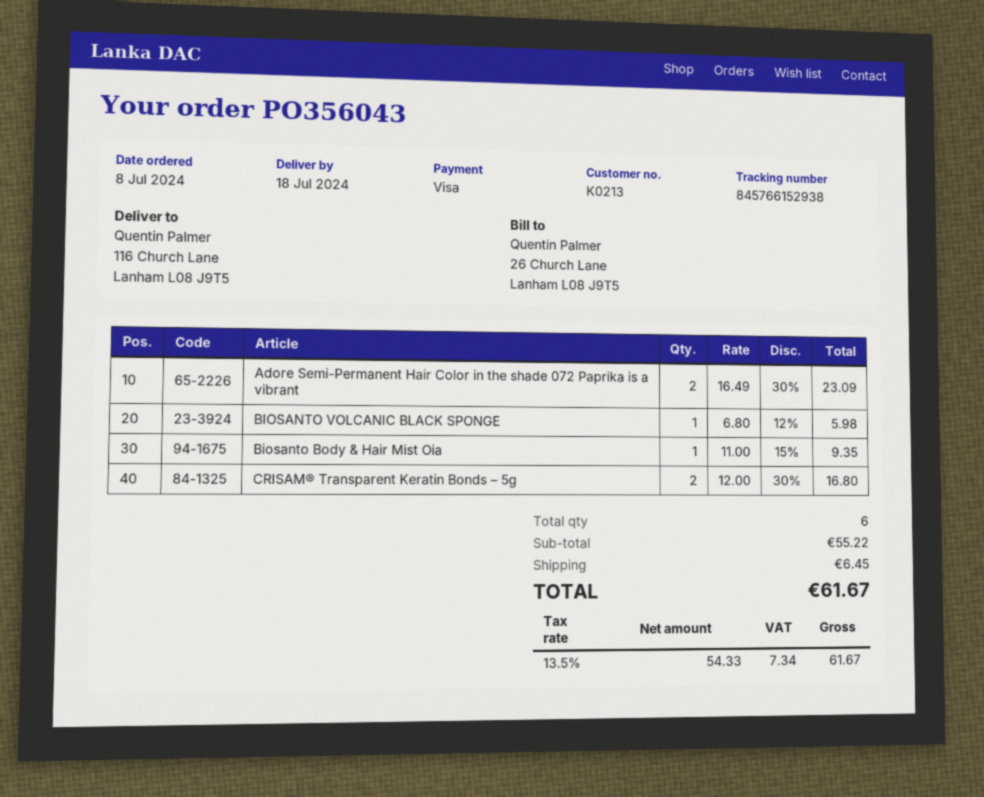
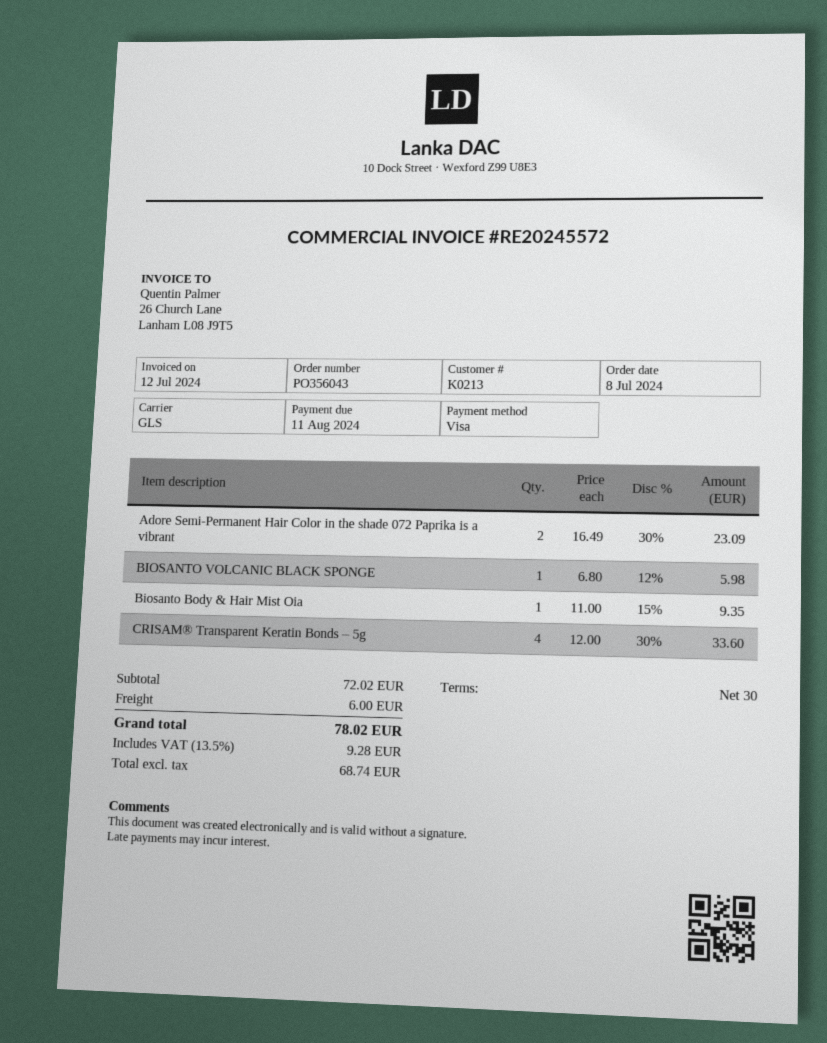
CRISAM® Transparent Keratin Bonds – 5g: 2 x 12.00 - 30% = 16.80 -> 4 x 12.00 - 30% = 33.60
subtotal: 55.22 -> 72.02
shipping: 6.45 -> 6.00
net: 54.33 -> 68.74
tax: 13.5% = 7.34 -> 13.5% = 9.28
total: 61.67 -> 78.02

